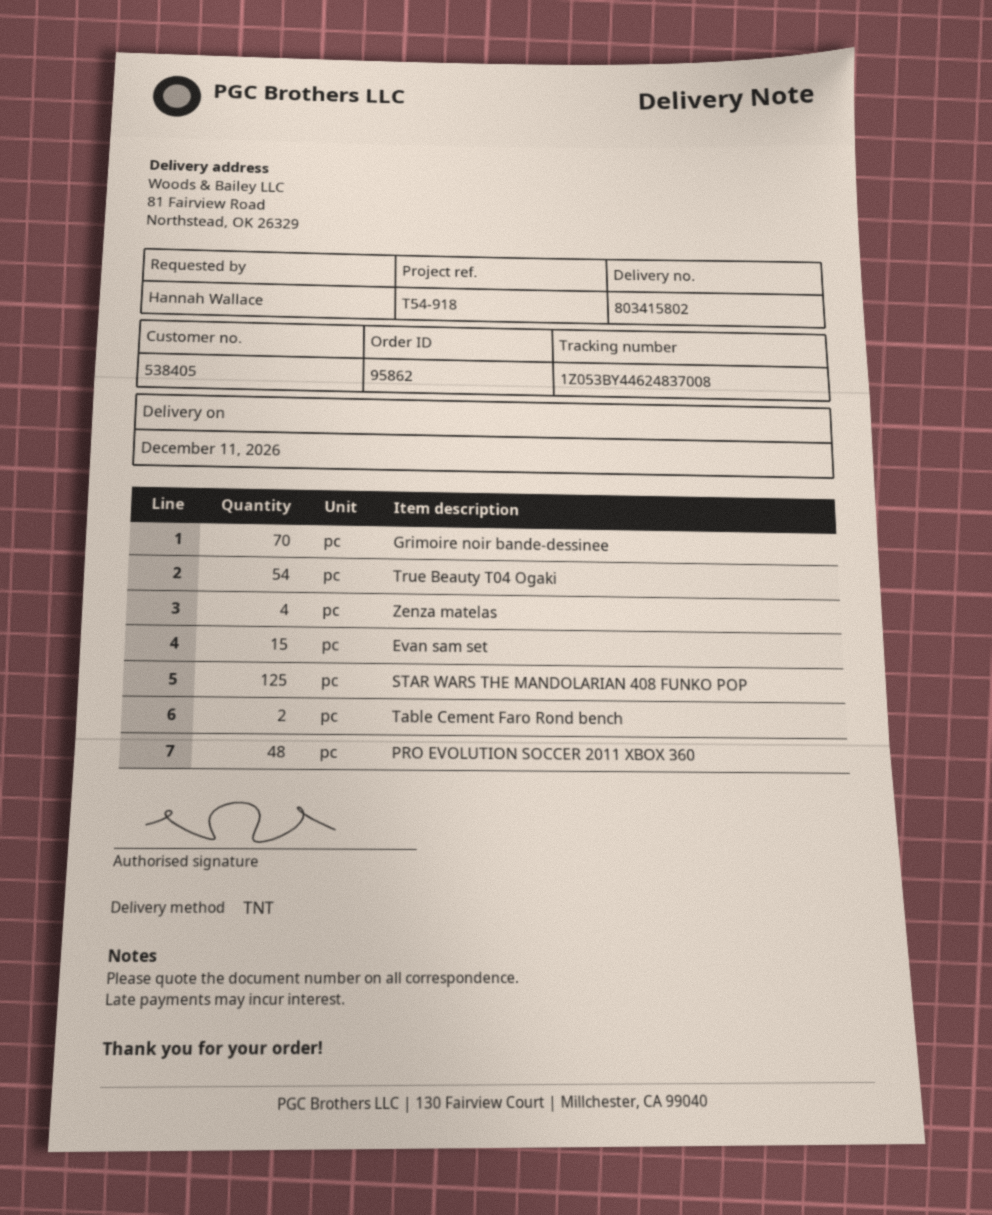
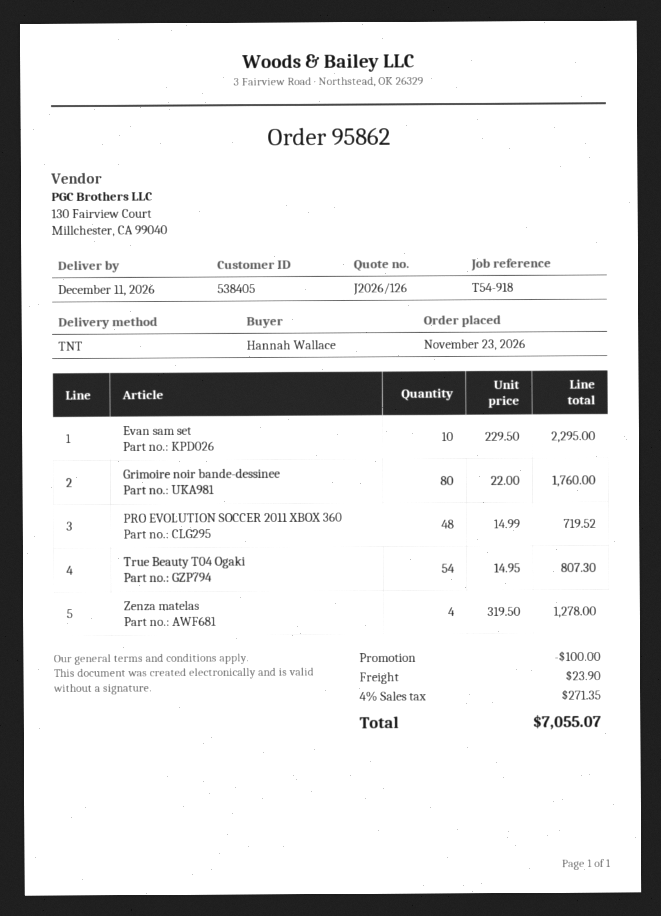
Grimoire noir bande-dessinee: 70 -> 80
Evan sam set: 15 -> 10
STAR WARS THE MANDOLARIAN 408 FUNKO POP: 125 -> none
Table Cement Faro Rond bench: 2 -> none

